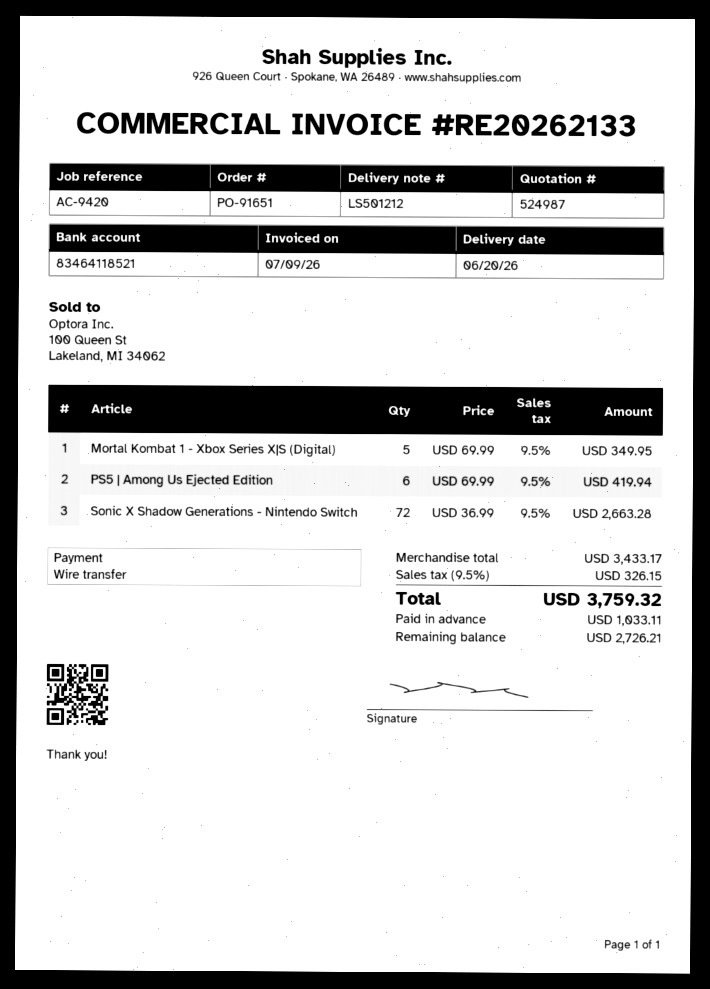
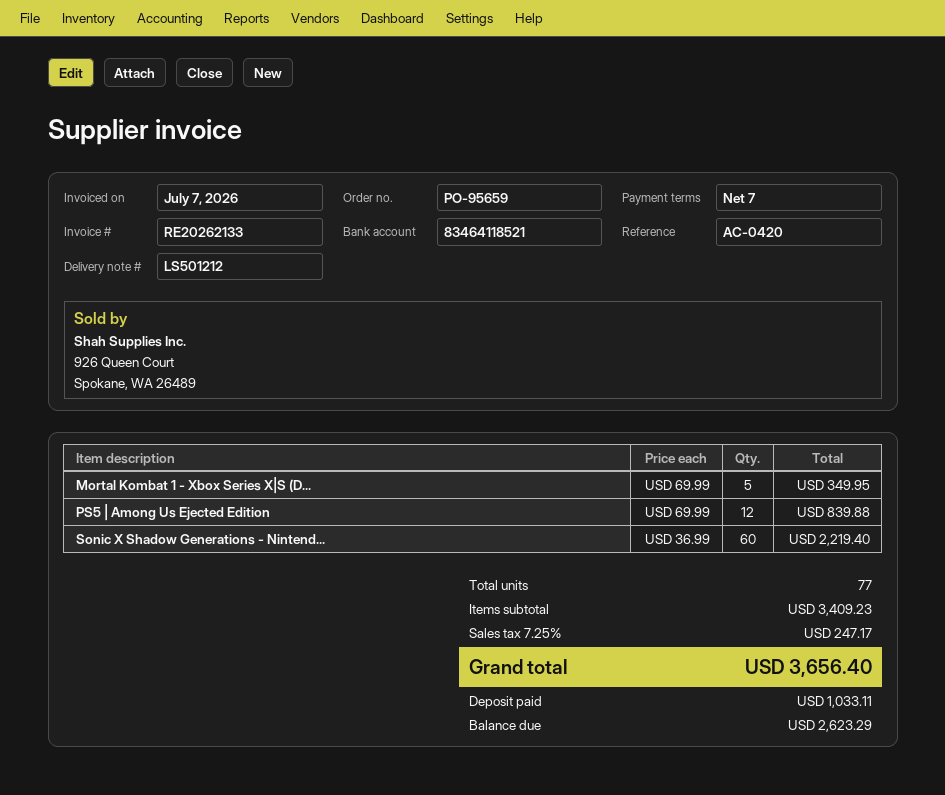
order number: PO-91651 -> PO-95659
invoice date: 2026-07-09 -> 2026-07-07
reference: AC-9420 -> AC-0420
PS5 | Among Us Ejected Edition: 6 x 69.99 = 419.94 -> 12 x 69.99 = 839.88
Sonic X Shadow Generations - Nintendo Switch: 72 x 36.99 = 2663.28 -> 60 x 36.99 = 2219.40
subtotal: 3433.17 -> 3409.23
tax: 9.5% = 326.15 -> 7.25% = 247.17
total: 3759.32 -> 3656.40
balance: 2726.21 -> 2623.29

